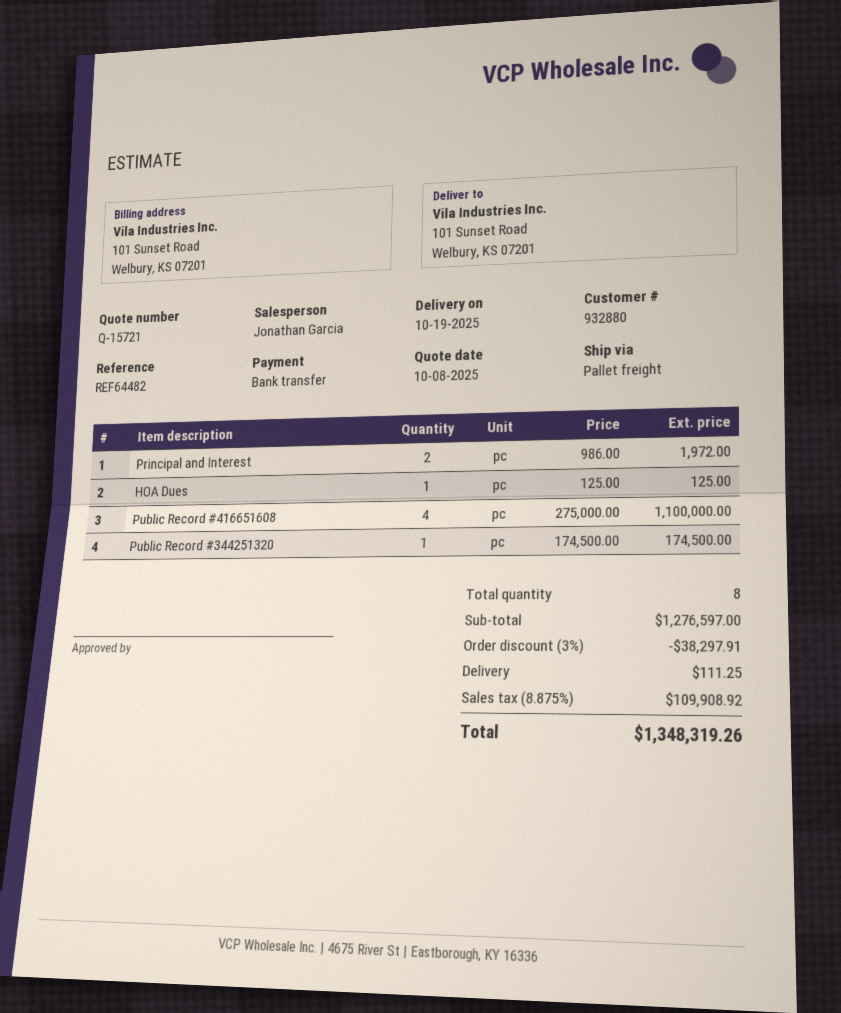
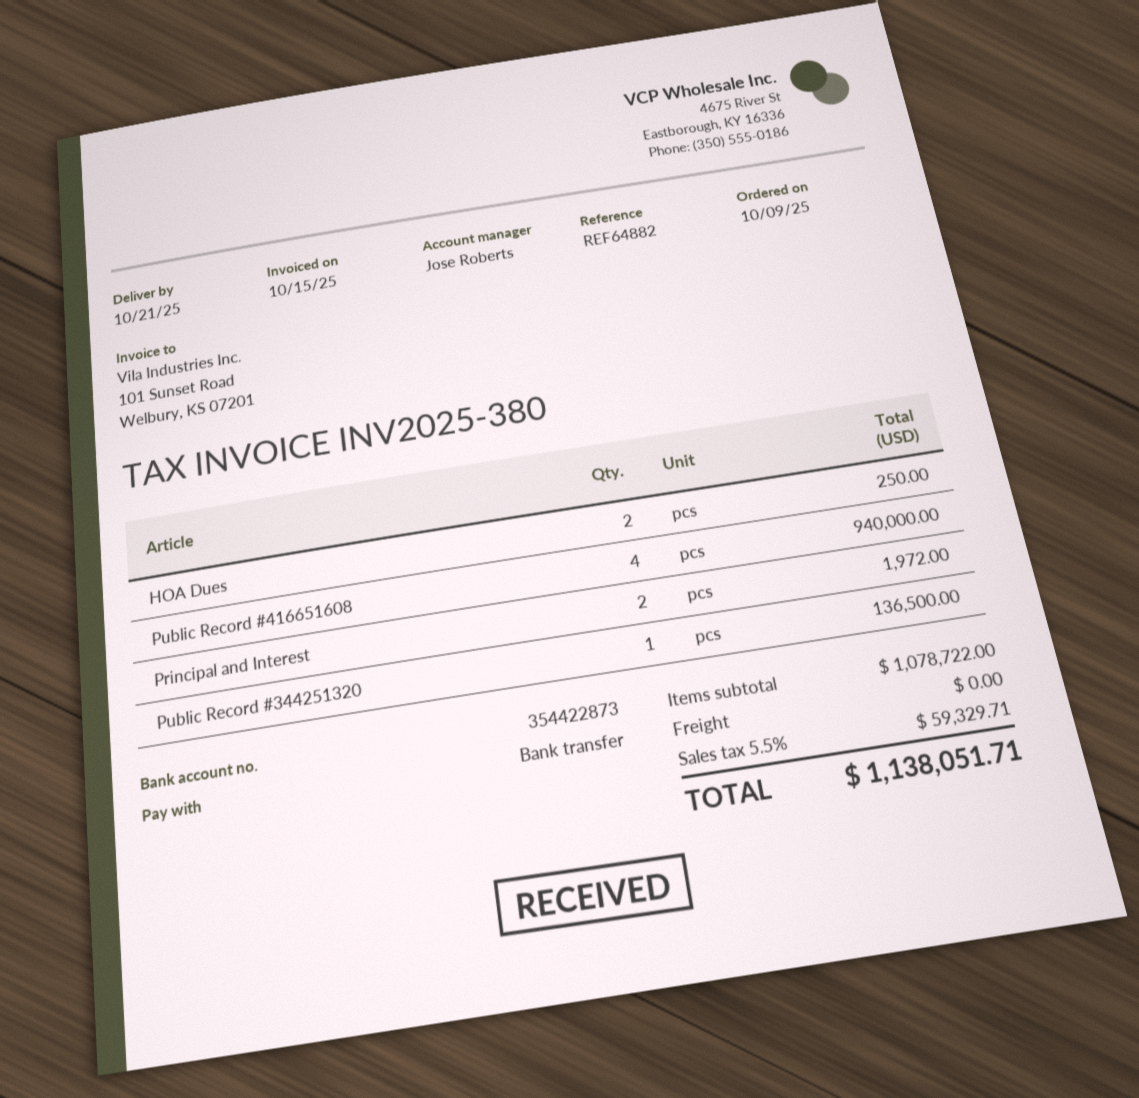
delivery date: 2025-10-19 -> 2025-10-21
reference: REF64482 -> REF64882
sales rep: Jonathan Garcia -> Jose Roberts
HOA Dues: 1 for 125.00 -> 2 for 250.00
Public Record #416651608: 4 for 1100000.00 -> 4 for 940000.00
Public Record #344251320: 1 for 174500.00 -> 1 for 136500.00
subtotal: 1276597.00 -> 1078722.00
discount: 3% = 38297.91 -> none
shipping: 111.25 -> 0.00
tax: 8.875% = 109908.92 -> 5.5% = 59329.71
total: 1348319.26 -> 1138051.71

